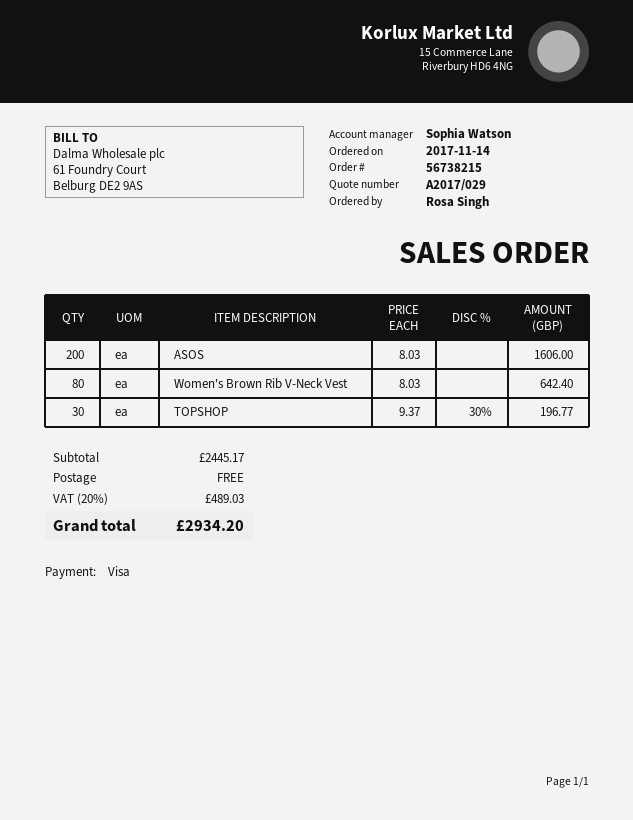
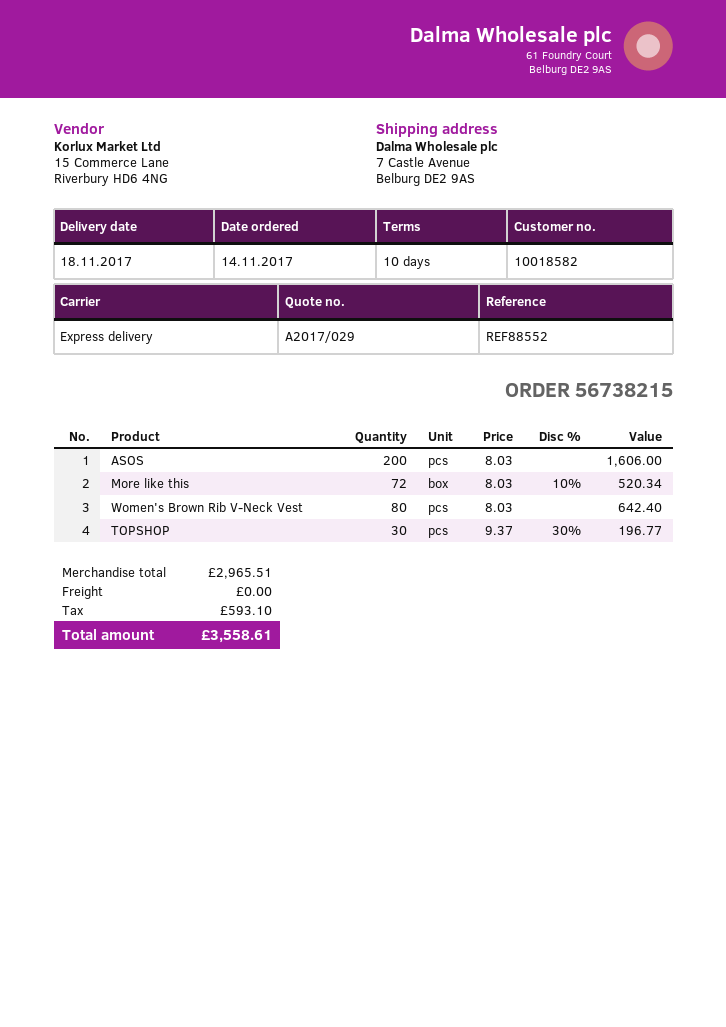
More like this: none -> 72 x 8.03 - 10% = 520.34
subtotal: 2445.17 -> 2965.51
tax: 489.03 -> 593.10
total: 2934.20 -> 3558.61

